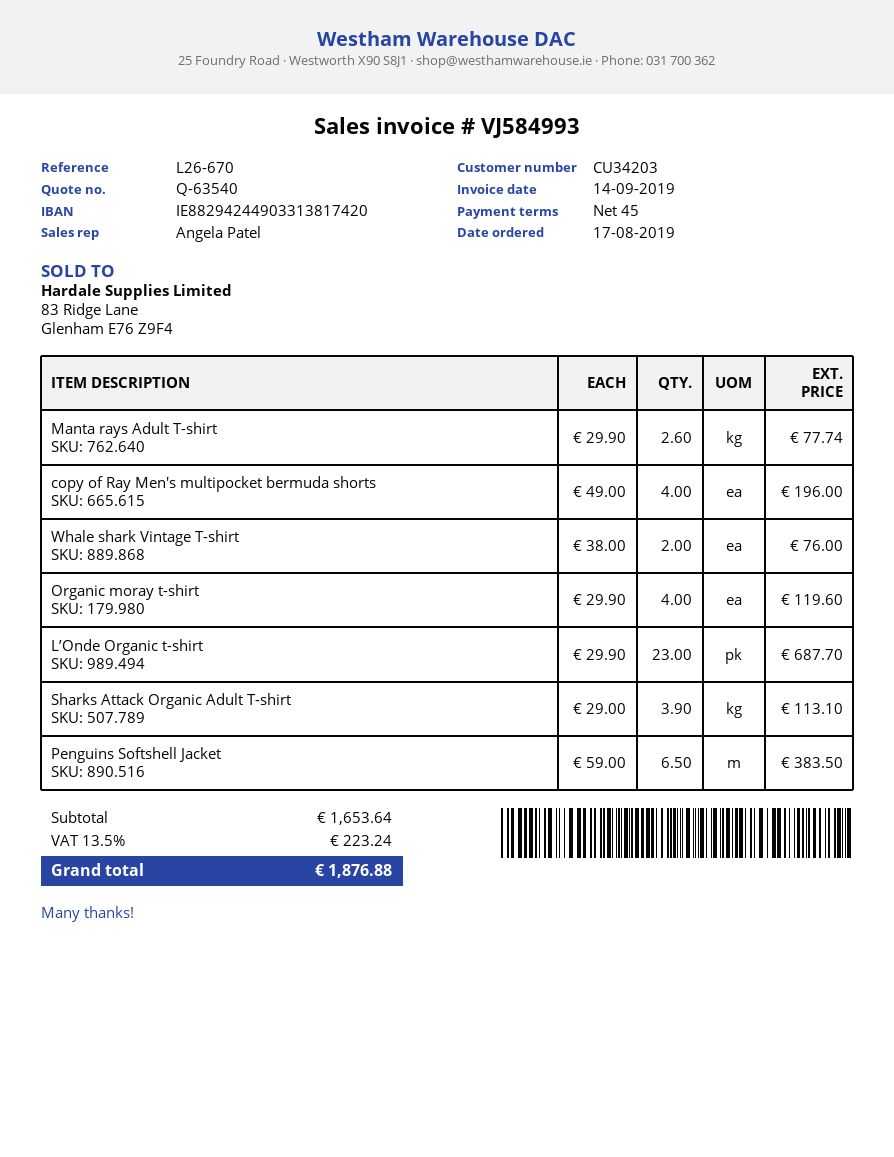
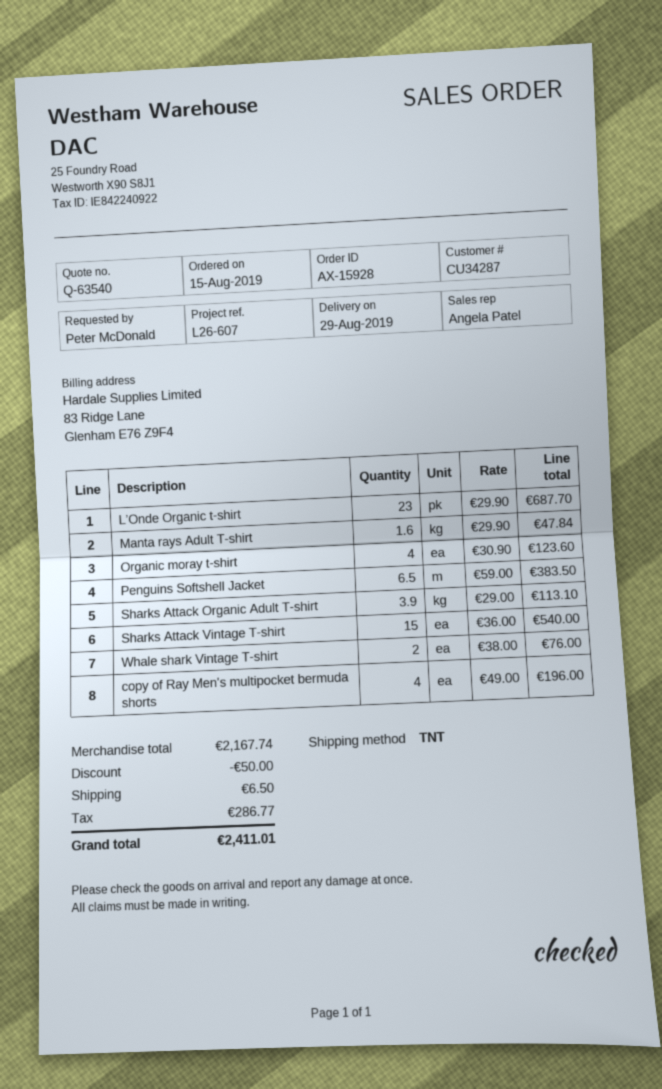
order date: 2019-08-17 -> 2019-08-15
customer number: CU34203 -> CU34287
reference: L26-670 -> L26-607
Manta rays Adult T-shirt: 2.6 x 29.90 = 77.74 -> 1.6 x 29.90 = 47.84
Organic moray t-shirt: 4 x 29.90 = 119.60 -> 4 x 30.90 = 123.60
Sharks Attack Vintage T-shirt: none -> 15 x 36.00 = 540.00
subtotal: 1653.64 -> 2167.74
discount: none -> 50.00
shipping: none -> 6.50
tax: 223.24 -> 286.77
total: 1876.88 -> 2411.01

